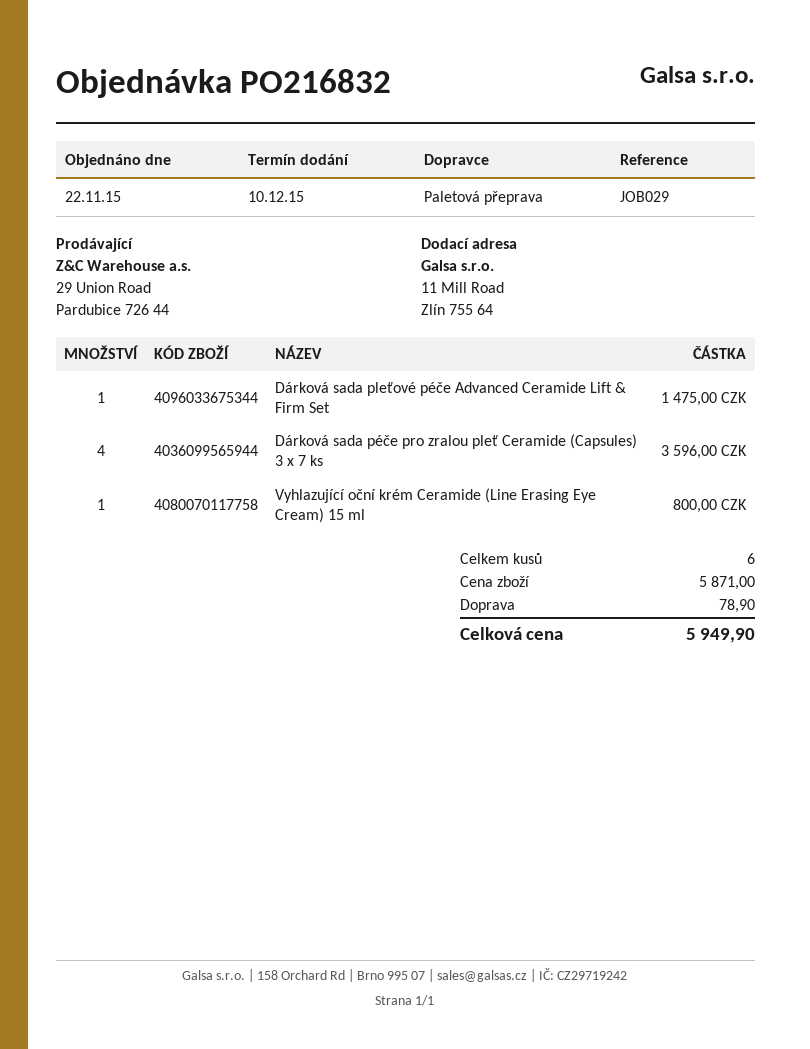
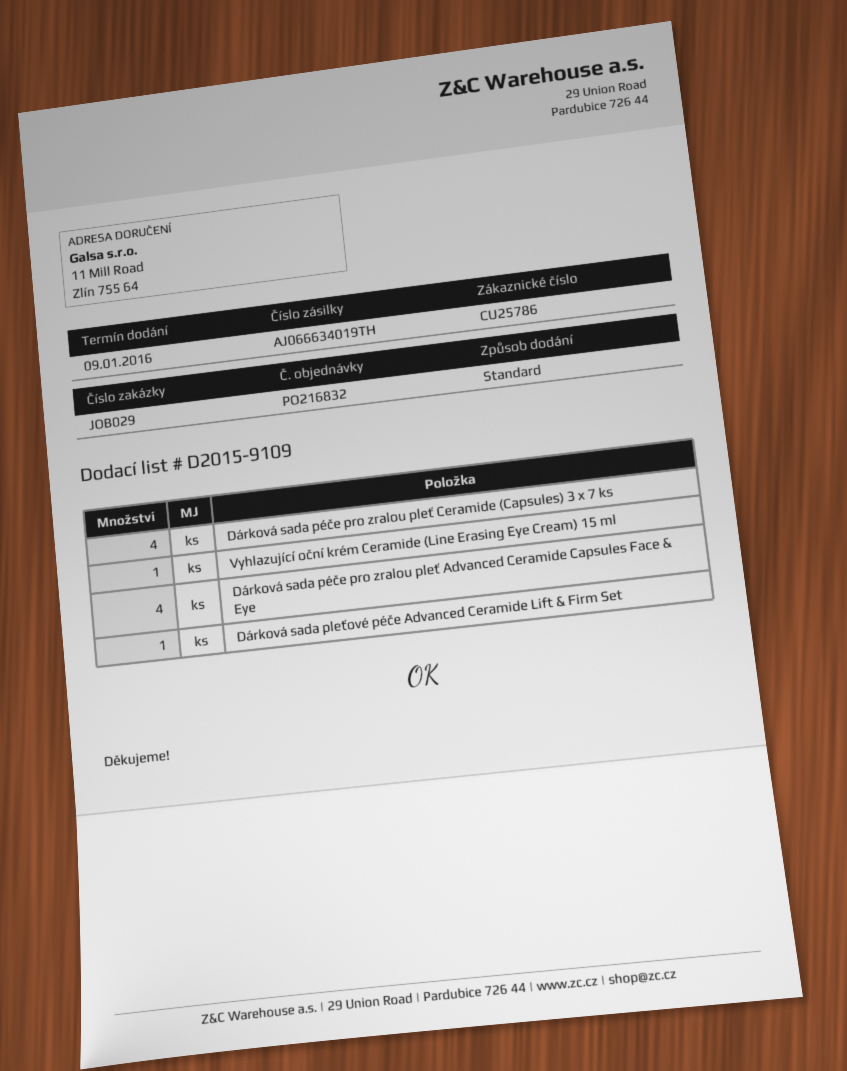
delivery date: 2015-12-10 -> 2016-01-09
shipping method: pallet freight -> standard
Dárková sada péče pro zralou pleť Advanced Ceramide Capsules Face & Eye: none -> 4

